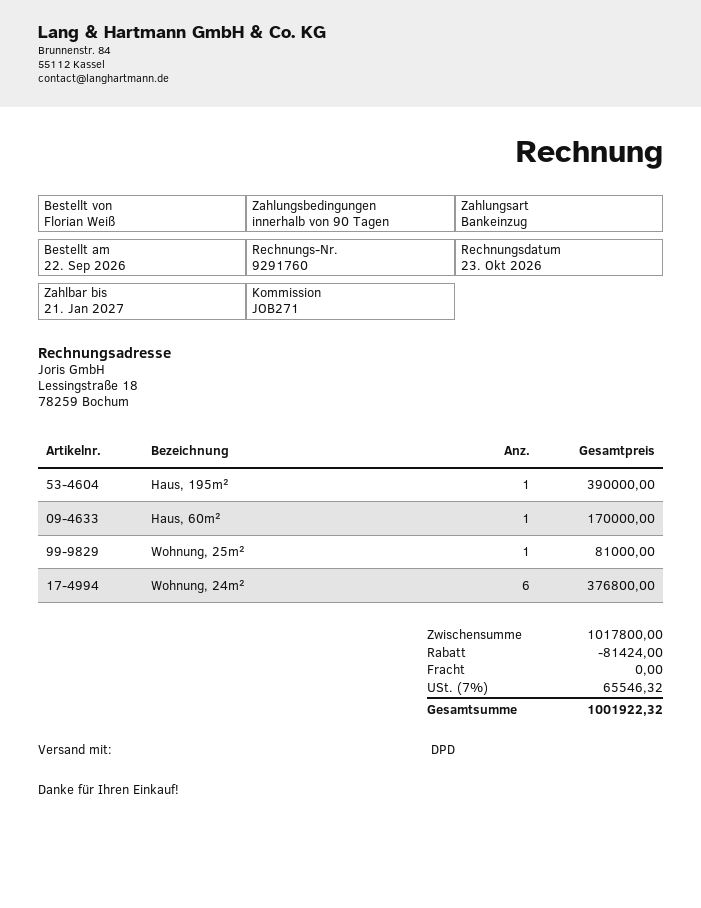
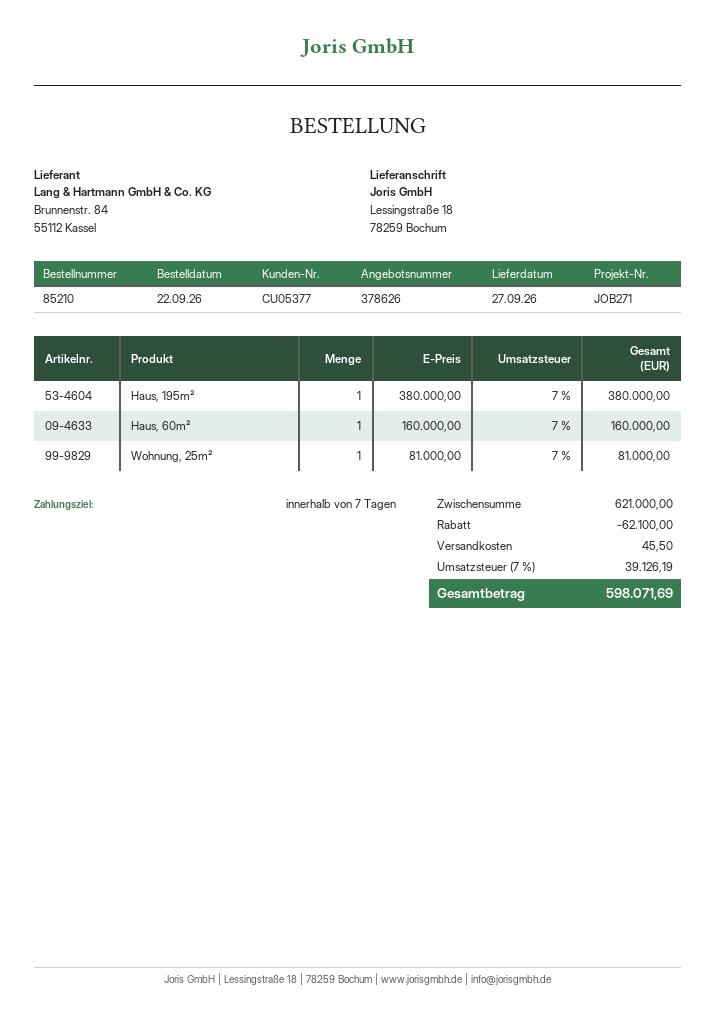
payment terms: 90 days -> 7 days
Haus, 195m²: 1 for 390000.00 -> 1 for 380000.00
Haus, 60m²: 1 for 170000.00 -> 1 for 160000.00
Wohnung, 24m²: 6 for 376800.00 -> none
subtotal: 1017800.00 -> 621000.00
discount: 81424.00 -> 62100.00
shipping: 0.00 -> 45.50
tax: 7% = 65546.32 -> 7% = 39126.19
total: 1001922.32 -> 598071.69

